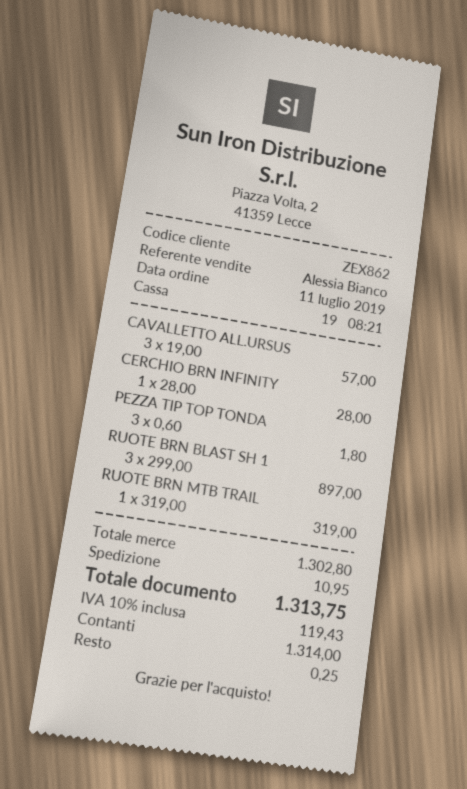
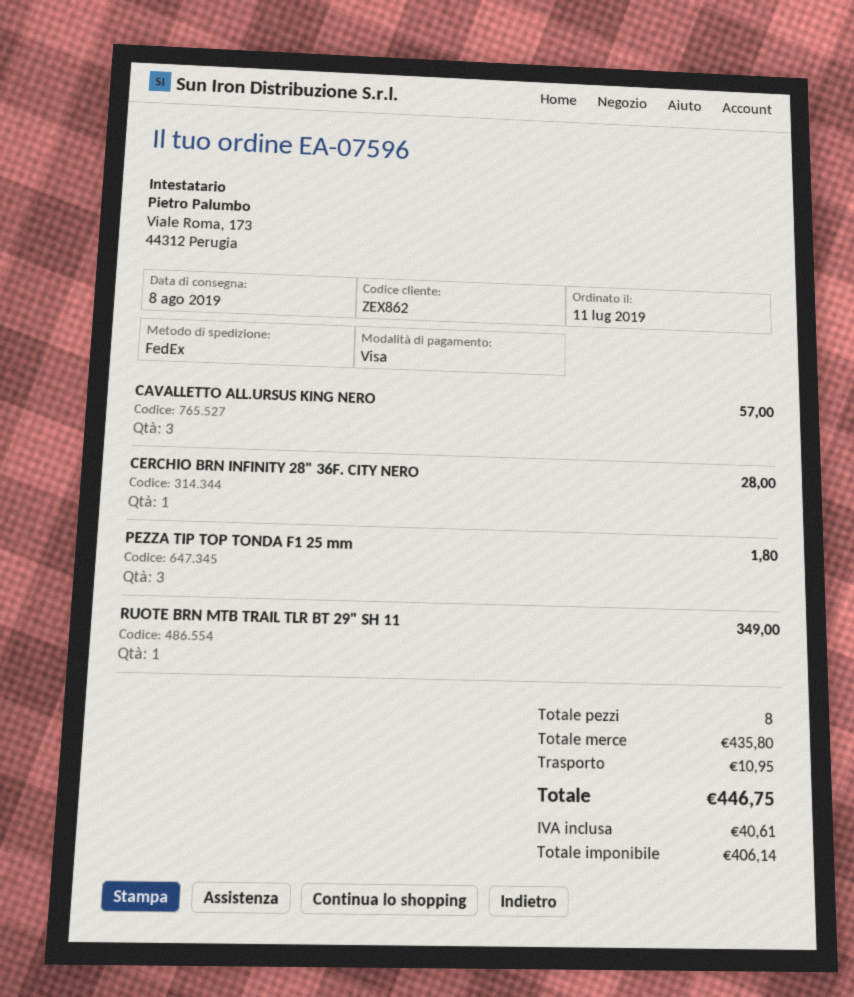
payment method: cash -> Visa
RUOTE BRN BLAST SH 1: 3 for 897.00 -> none
RUOTE BRN MTB TRAIL: 1 for 319.00 -> 1 for 349.00
subtotal: 1302.80 -> 435.80
tax: 119.43 -> 40.61
total: 1313.75 -> 446.75

